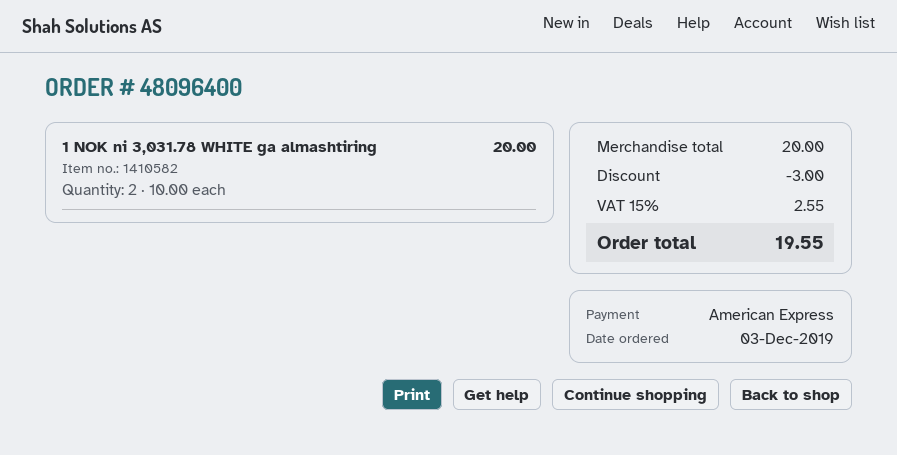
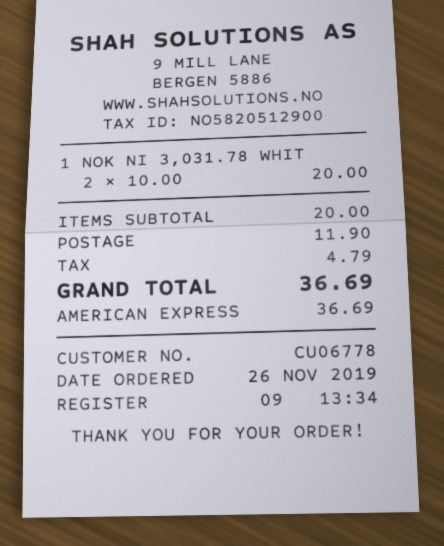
order date: 2019-12-03 -> 2019-11-26
discount: 3.00 -> none
shipping: none -> 11.90
tax: 2.55 -> 4.79
total: 19.55 -> 36.69

